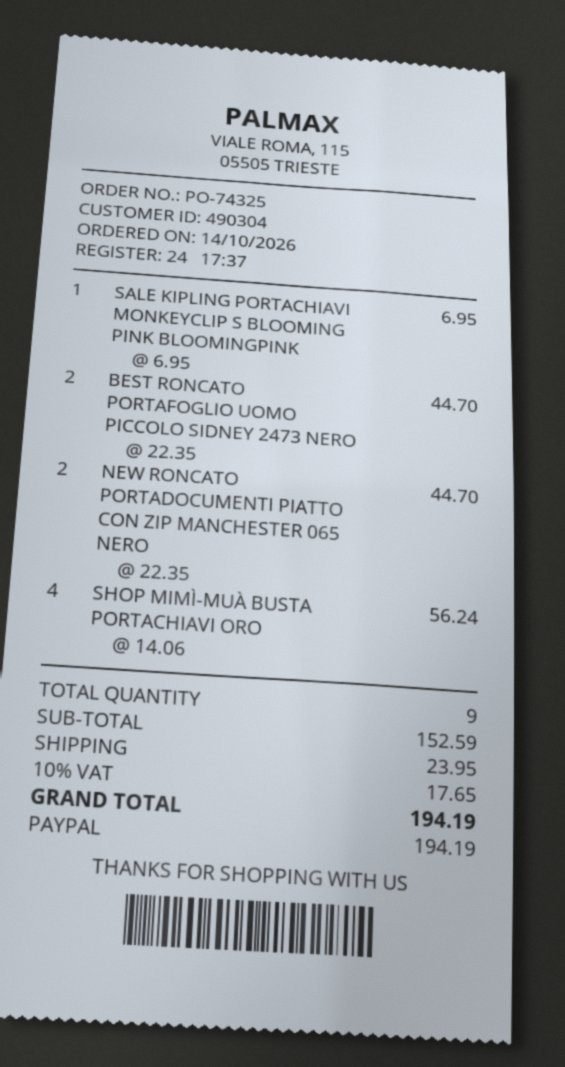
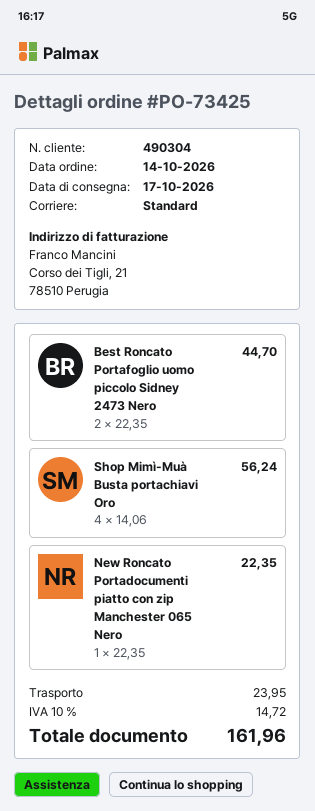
order number: PO-74325 -> PO-73425
SALE KIPLING PORTACHIAVI MONKEYCLIP S BLOOMING PINK BLOOMINGPINK: 1 x 6.95 = 6.95 -> none
NEW RONCATO PORTADOCUMENTI PIATTO CON ZIP MANCHESTER 065 NERO: 2 x 22.35 = 44.70 -> 1 x 22.35 = 22.35
tax: 10% = 17.65 -> 10% = 14.72
total: 194.19 -> 161.96

